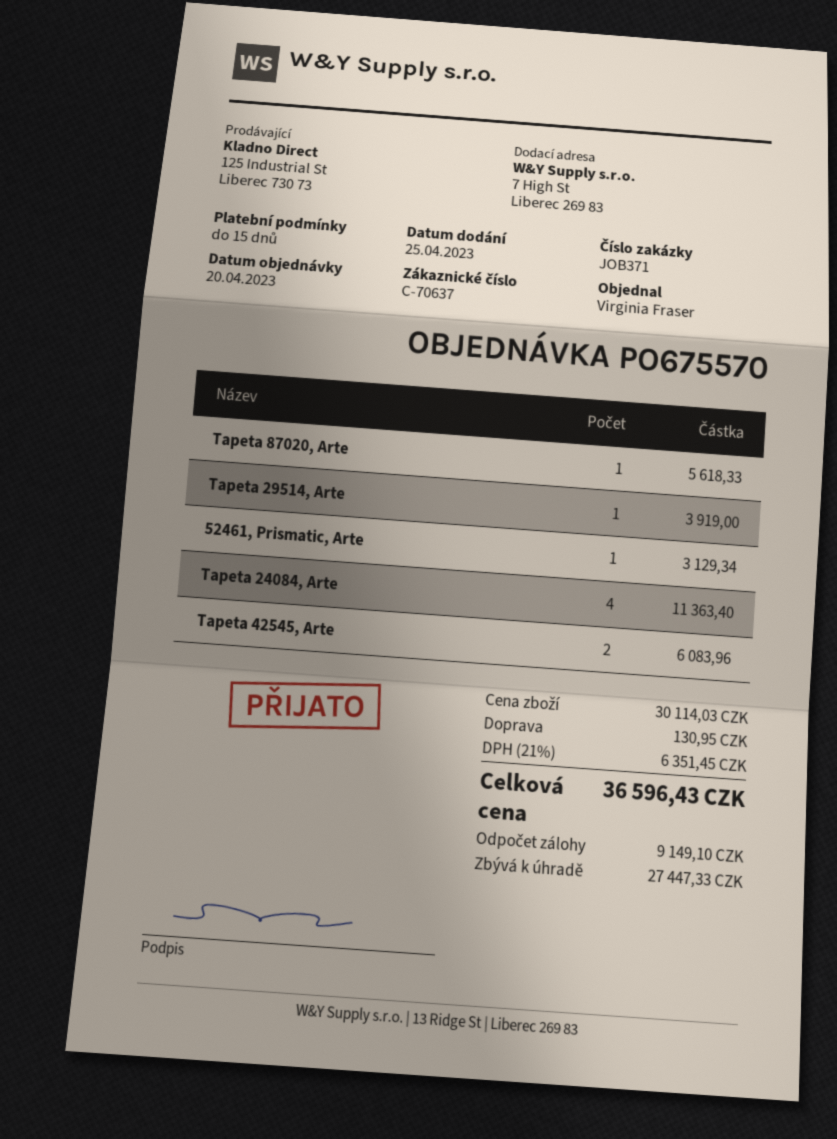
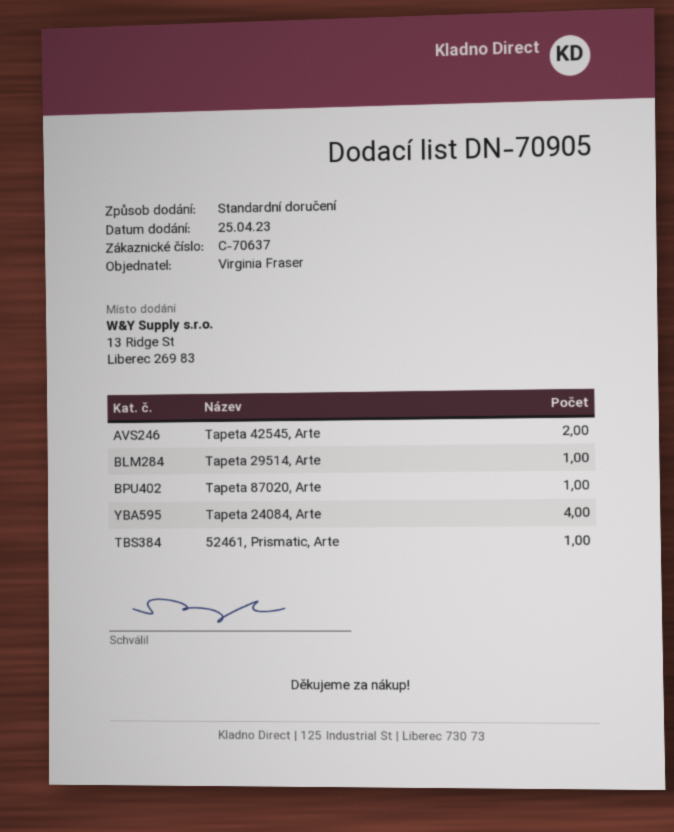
ship to: 7 High St, Liberec 269 83 -> 13 Ridge St, Liberec 269 83

